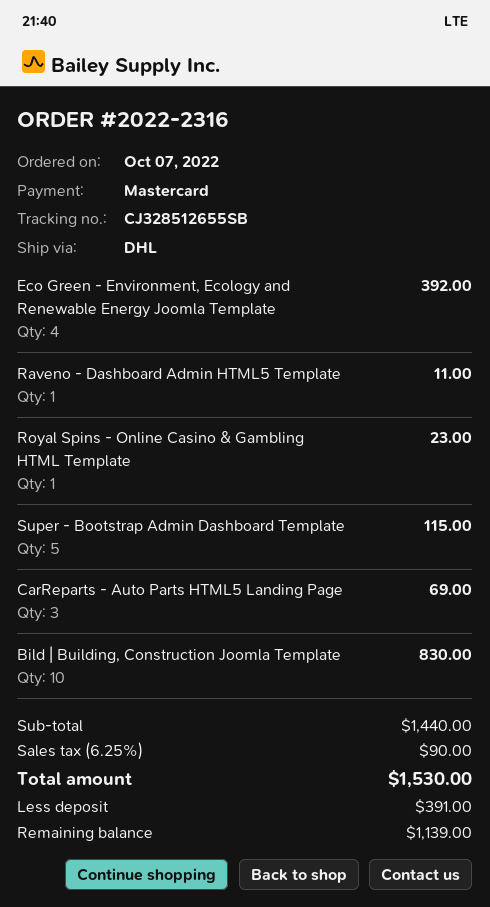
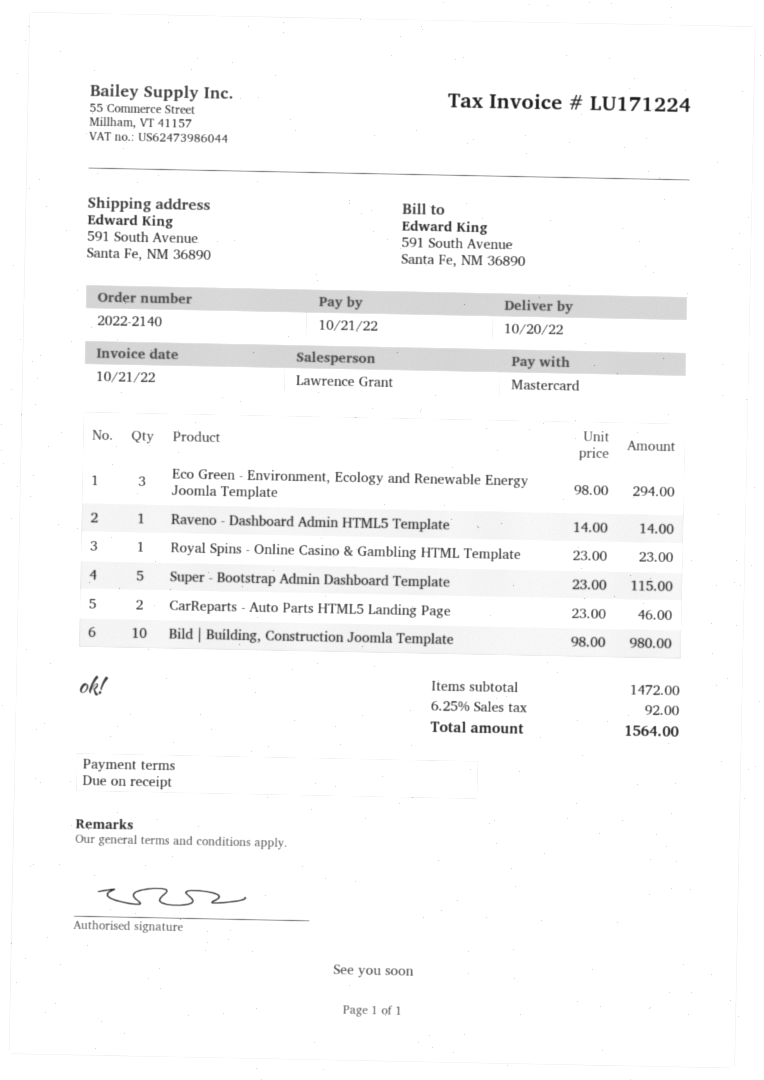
order number: 2022-2316 -> 2022-2140
Eco Green - Environment, Ecology and Renewable Energy Joomla Template: 4 for 392.00 -> 3 for 294.00
Raveno - Dashboard Admin HTML5 Template: 1 for 11.00 -> 1 for 14.00
CarReparts - Auto Parts HTML5 Landing Page: 3 for 69.00 -> 2 for 46.00
Bild | Building, Construction Joomla Template: 10 for 830.00 -> 10 for 980.00
subtotal: 1440.00 -> 1472.00
tax: 6.25% = 90.00 -> 6.25% = 92.00
total: 1530.00 -> 1564.00

